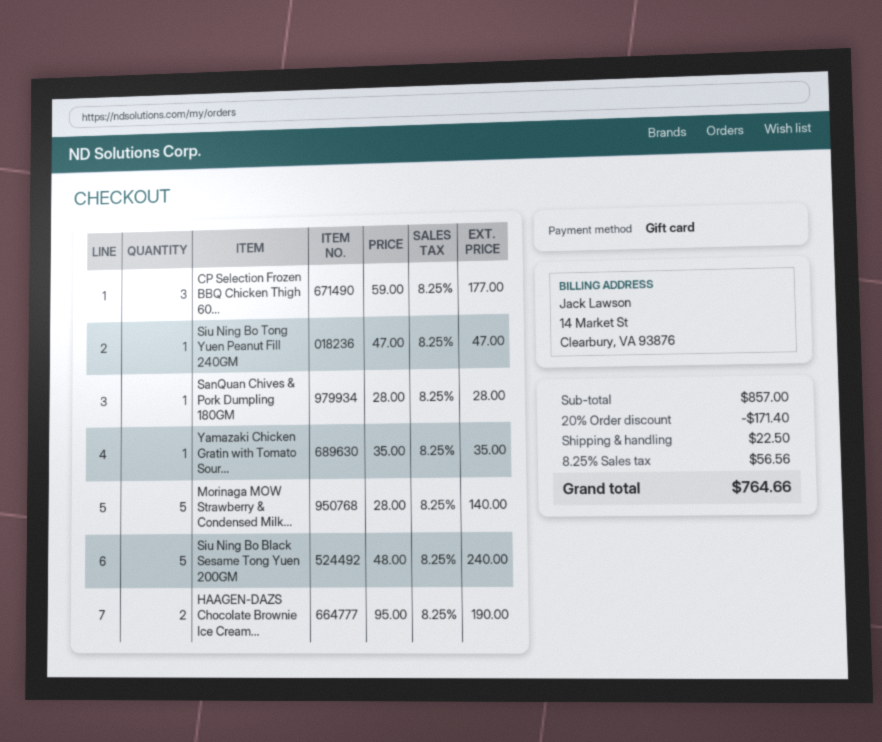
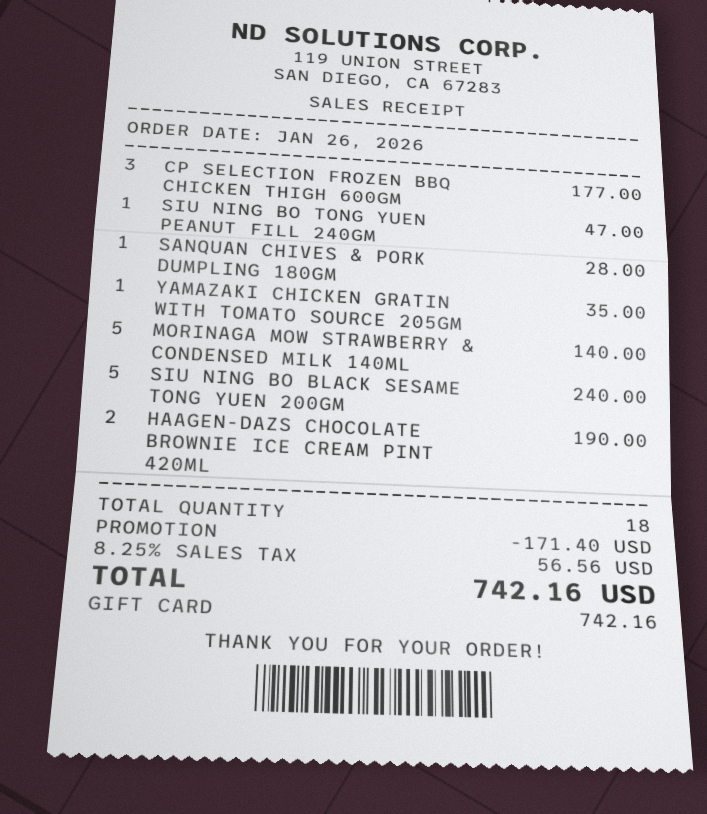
shipping: 22.50 -> none
total: 764.66 -> 742.16

